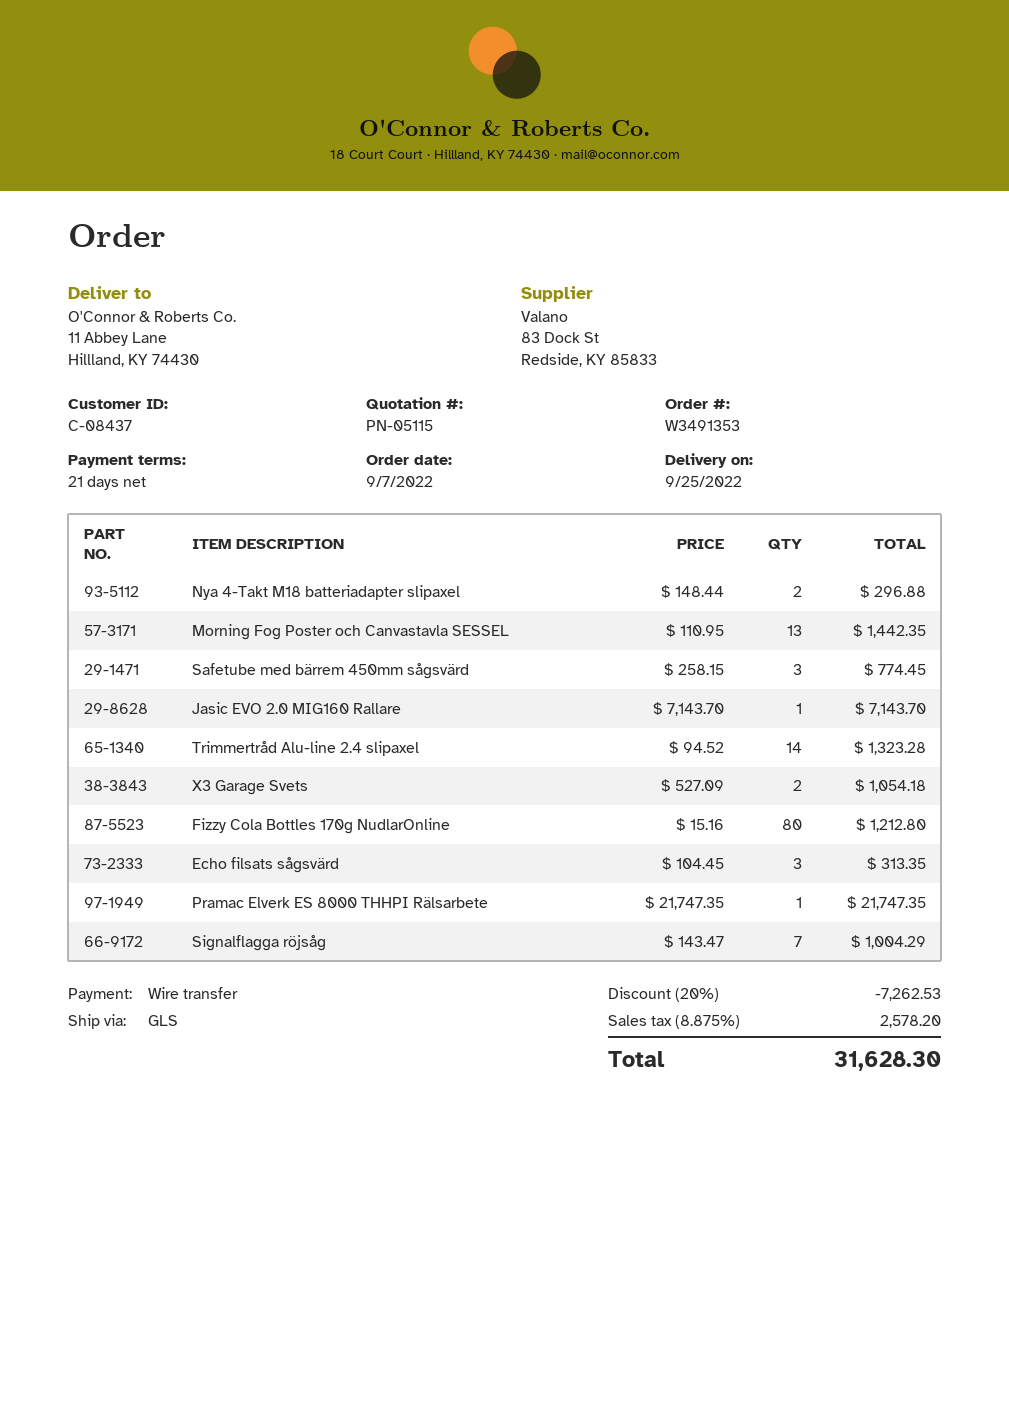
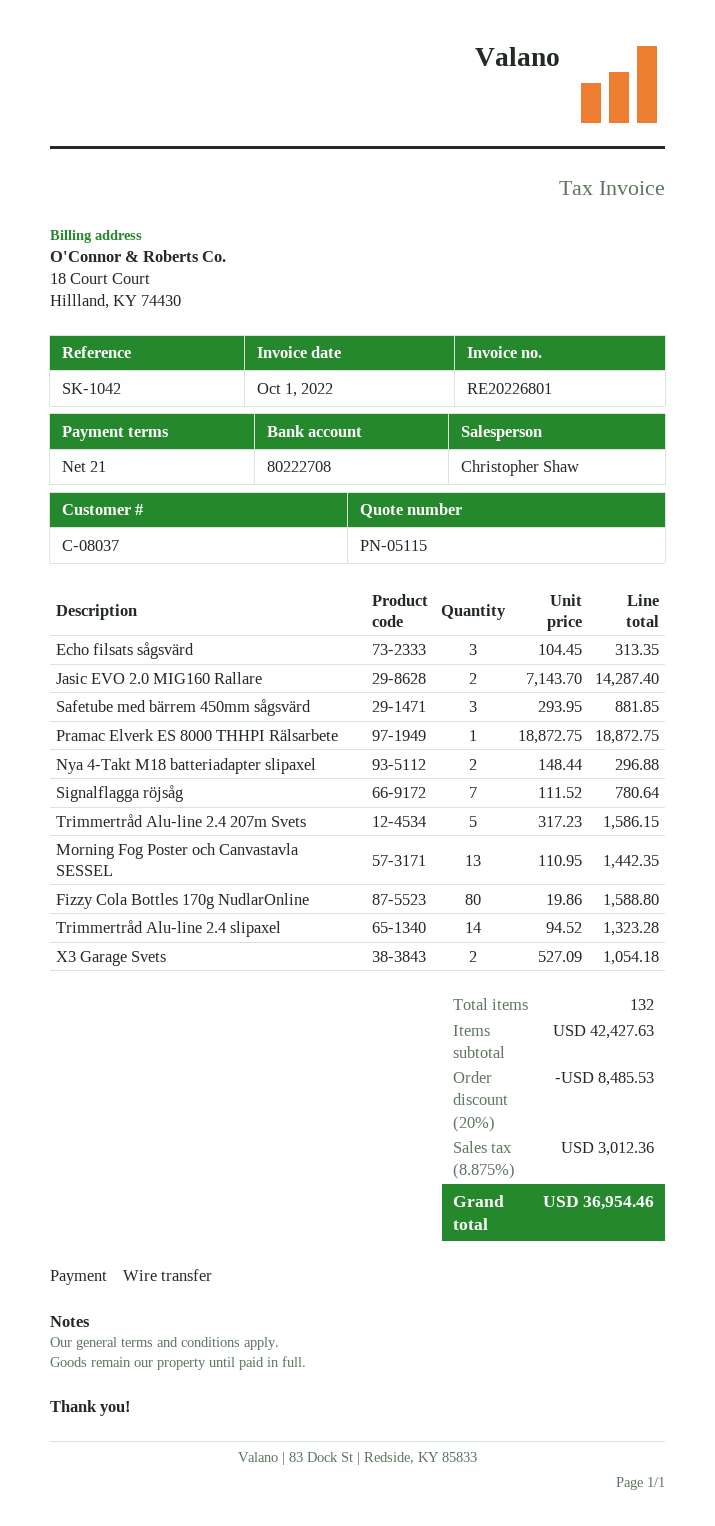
customer number: C-08437 -> C-08037
Safetube med bärrem 450mm sågsvärd: 3 x 258.15 = 774.45 -> 3 x 293.95 = 881.85
Jasic EVO 2.0 MIG160 Rallare: 1 x 7143.70 = 7143.70 -> 2 x 7143.70 = 14287.40
Fizzy Cola Bottles 170g NudlarOnline: 80 x 15.16 = 1212.80 -> 80 x 19.86 = 1588.80
Pramac Elverk ES 8000 THHPI Rälsarbete: 1 x 21747.35 = 21747.35 -> 1 x 18872.75 = 18872.75
Signalflagga röjsåg: 7 x 143.47 = 1004.29 -> 7 x 111.52 = 780.64
Trimmertråd Alu-line 2.4 207m Svets: none -> 5 x 317.23 = 1586.15
discount: 20% = 7262.53 -> 20% = 8485.53
tax: 8.875% = 2578.20 -> 8.875% = 3012.36
total: 31628.30 -> 36954.46

